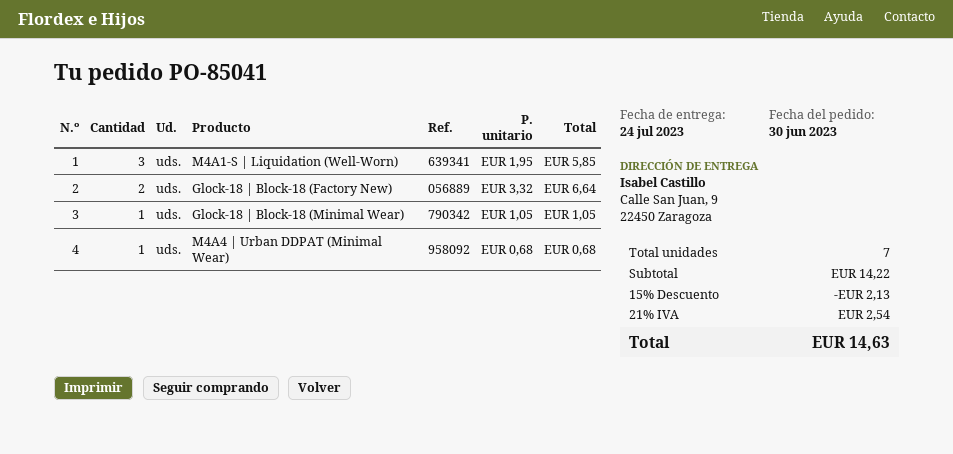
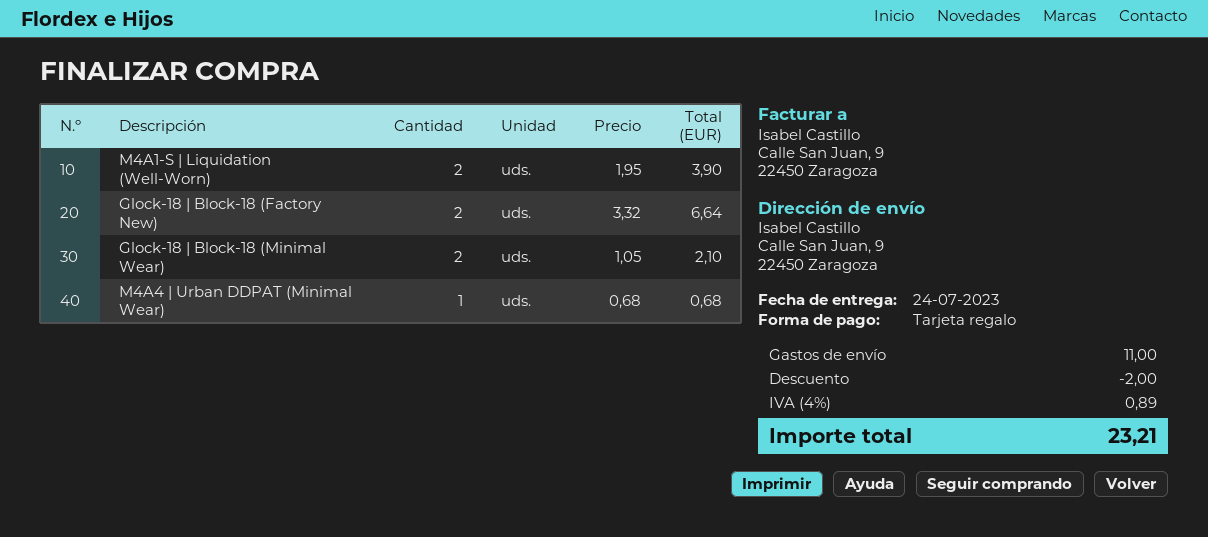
M4A1-S | Liquidation (Well-Worn): 3 x 1.95 = 5.85 -> 2 x 1.95 = 3.90
Glock-18 | Block-18 (Minimal Wear): 1 x 1.05 = 1.05 -> 2 x 1.05 = 2.10
discount: 2.13 -> 2.00
shipping: none -> 11.00
tax: 21% = 2.54 -> 4% = 0.89
total: 14.63 -> 23.21

